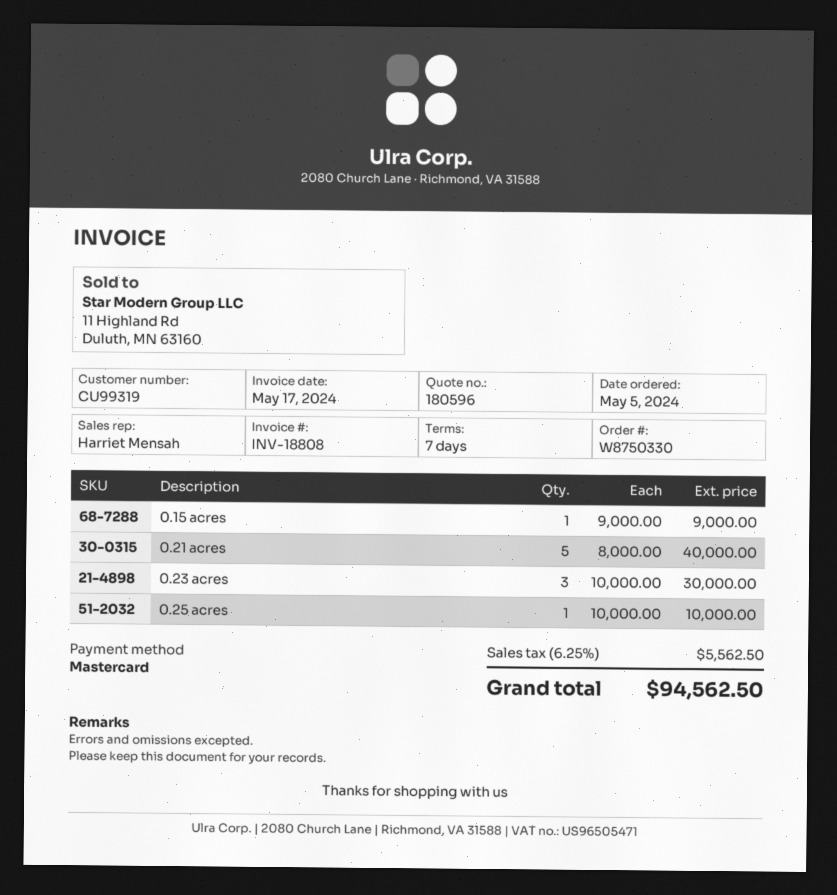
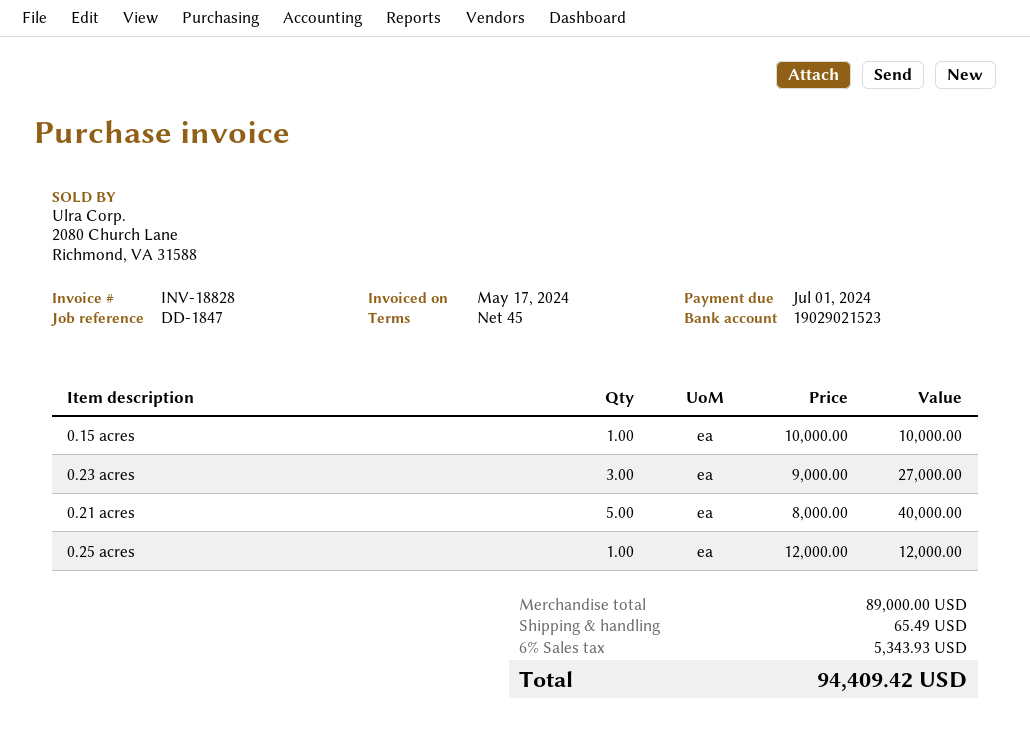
invoice number: INV-18808 -> INV-18828
payment terms: 7 days -> 45 days
0.15 acres: 1 x 9000.00 = 9000.00 -> 1 x 10000.00 = 10000.00
0.23 acres: 3 x 10000.00 = 30000.00 -> 3 x 9000.00 = 27000.00
0.25 acres: 1 x 10000.00 = 10000.00 -> 1 x 12000.00 = 12000.00
shipping: none -> 65.49
tax: 6.25% = 5562.50 -> 6% = 5343.93
total: 94562.50 -> 94409.42

